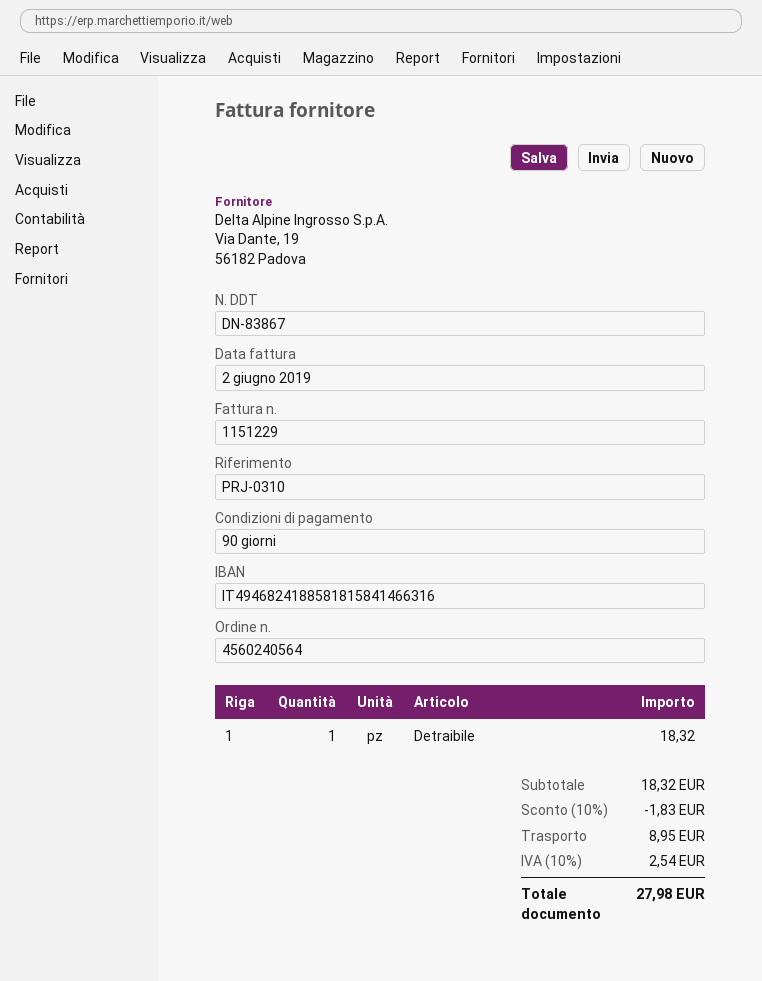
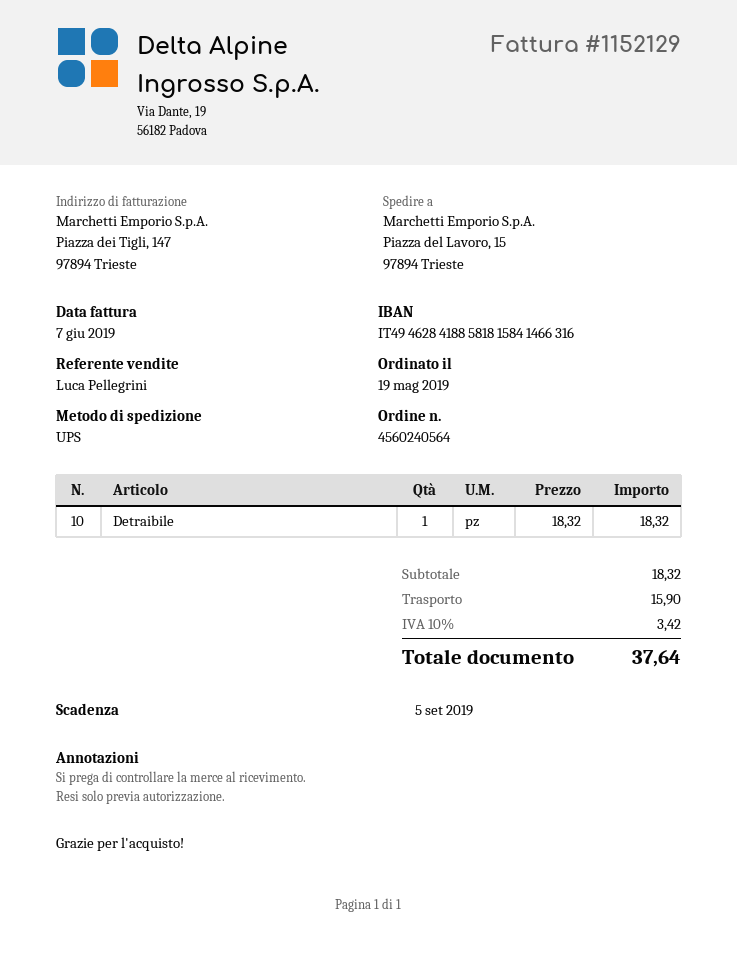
invoice number: 1151229 -> 1152129
invoice date: 2019-06-02 -> 2019-06-07
bank account: IT4946824188581815841466316 -> IT4946284188581815841466316
discount: 10% = 1.83 -> none
shipping: 8.95 -> 15.90
tax: 10% = 2.54 -> 10% = 3.42
total: 27.98 -> 37.64

